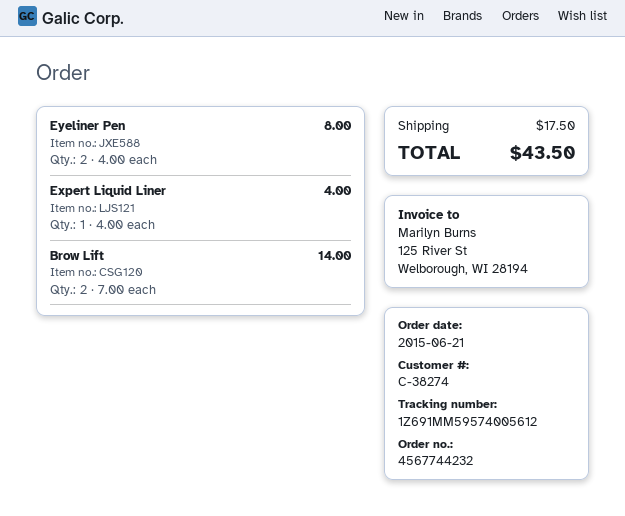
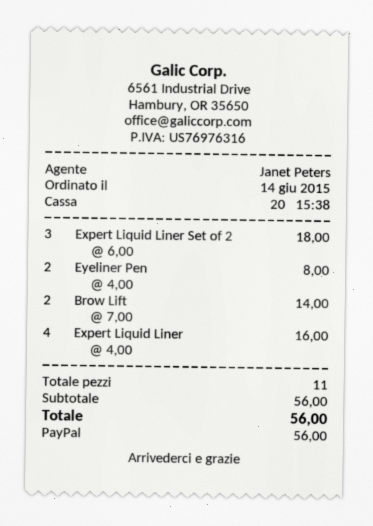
order date: 2015-06-21 -> 2015-06-14
Expert Liquid Liner: 1 x 4.00 = 4.00 -> 4 x 4.00 = 16.00
Expert Liquid Liner Set of 2: none -> 3 x 6.00 = 18.00
shipping: 17.50 -> none
total: 43.50 -> 56.00

